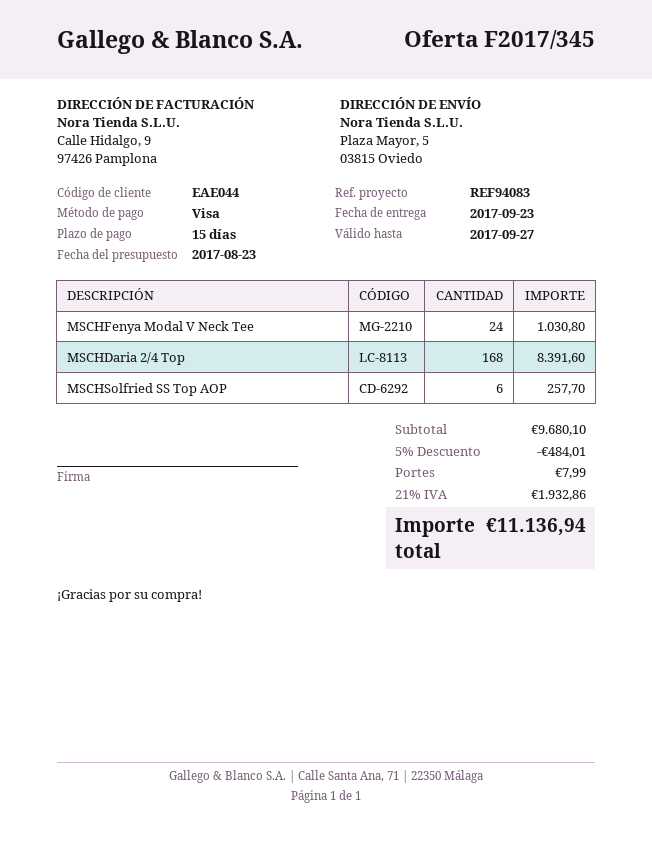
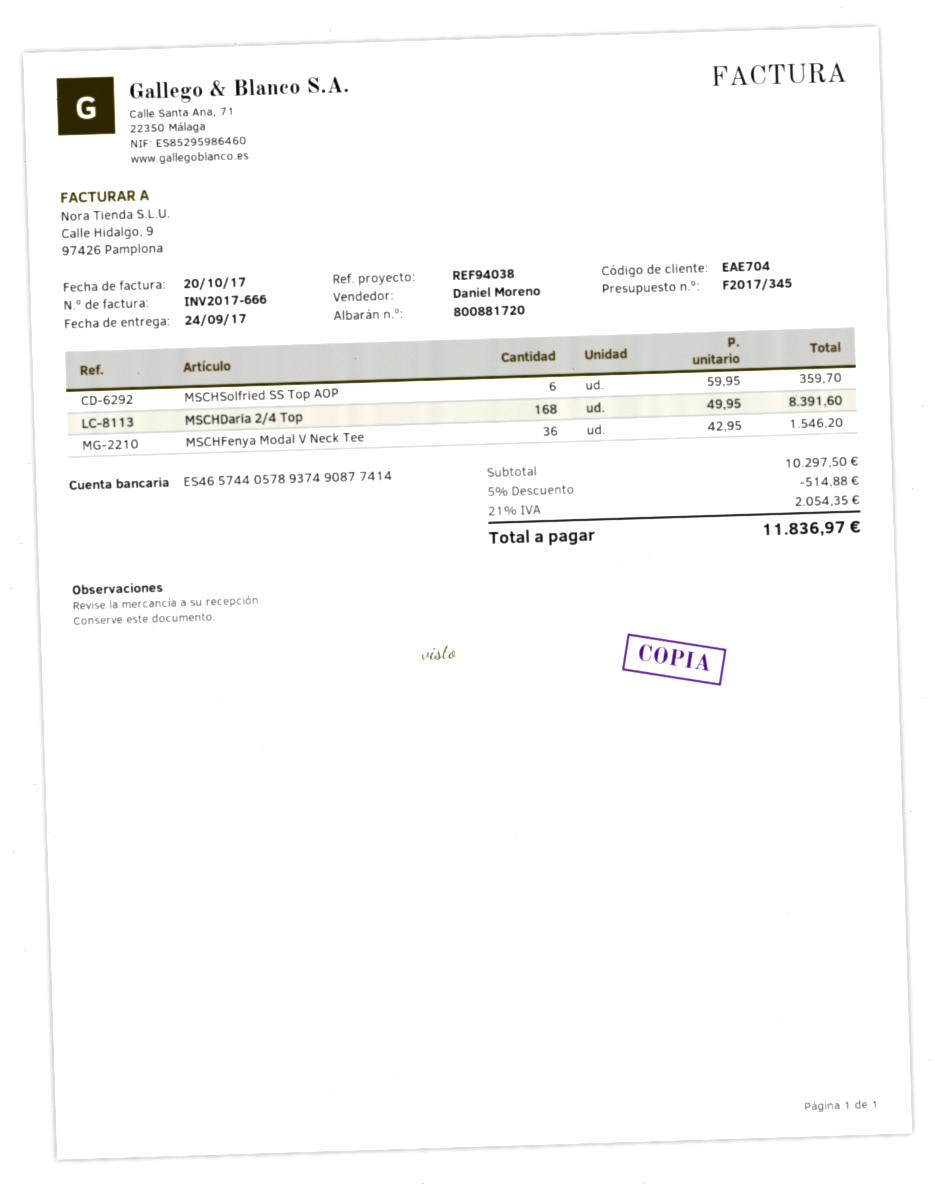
delivery date: 2017-09-23 -> 2017-09-24
customer number: EAE044 -> EAE704
reference: REF94083 -> REF94038
MSCHFenya Modal V Neck Tee: 24 for 1030.80 -> 36 for 1546.20
MSCHSolfried SS Top AOP: 6 for 257.70 -> 6 for 359.70
subtotal: 9680.10 -> 10297.50
discount: 5% = 484.01 -> 5% = 514.88
shipping: 7.99 -> none
tax: 21% = 1932.86 -> 21% = 2054.35
total: 11136.94 -> 11836.97

